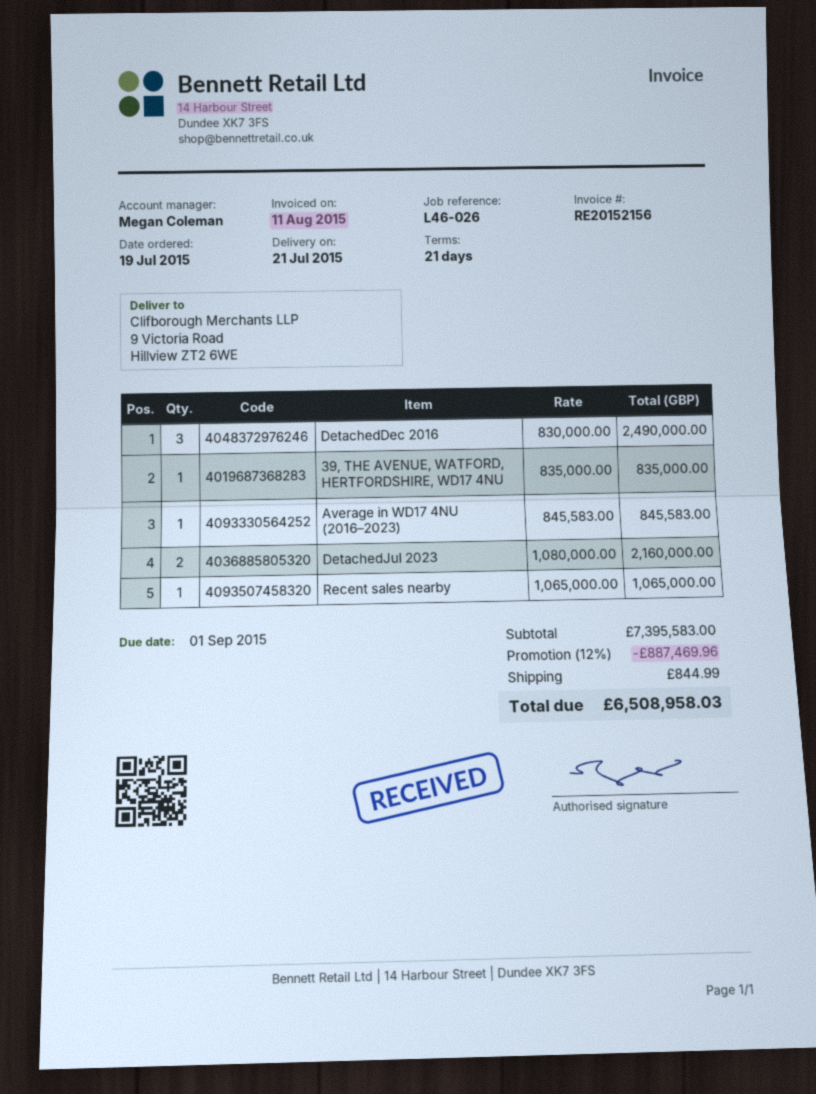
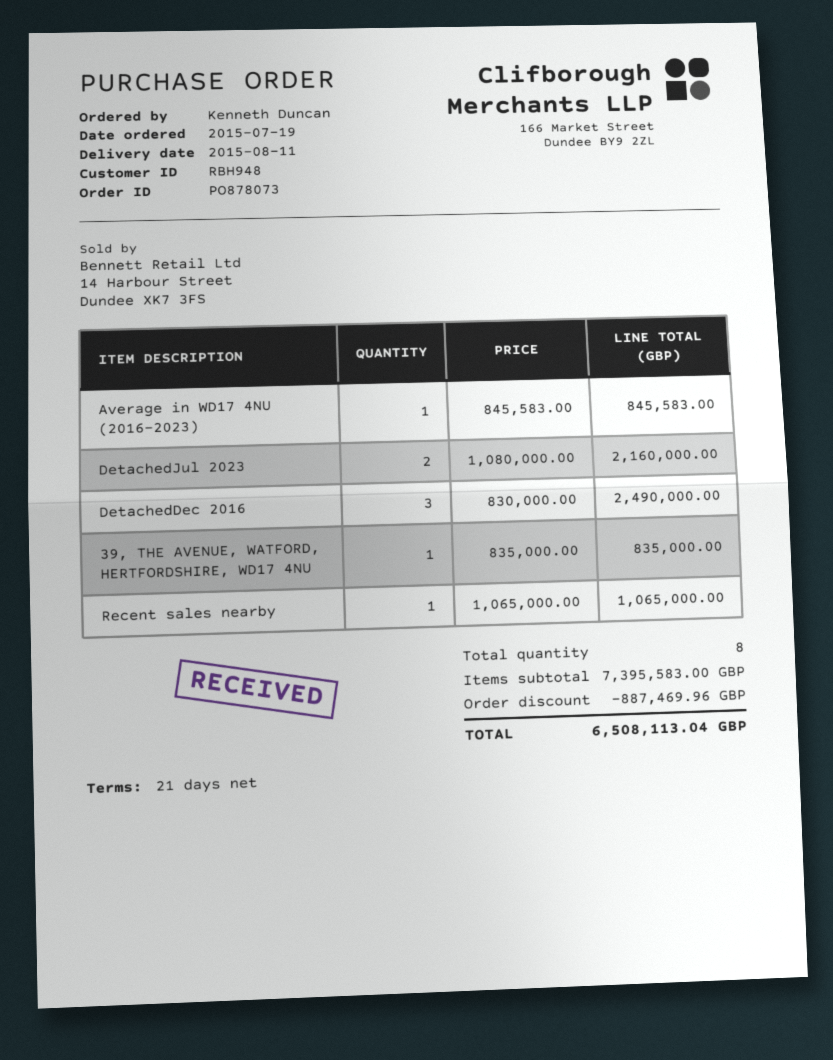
delivery date: 2015-07-21 -> 2015-08-11
shipping: 844.99 -> none
total: 6508958.03 -> 6508113.04

